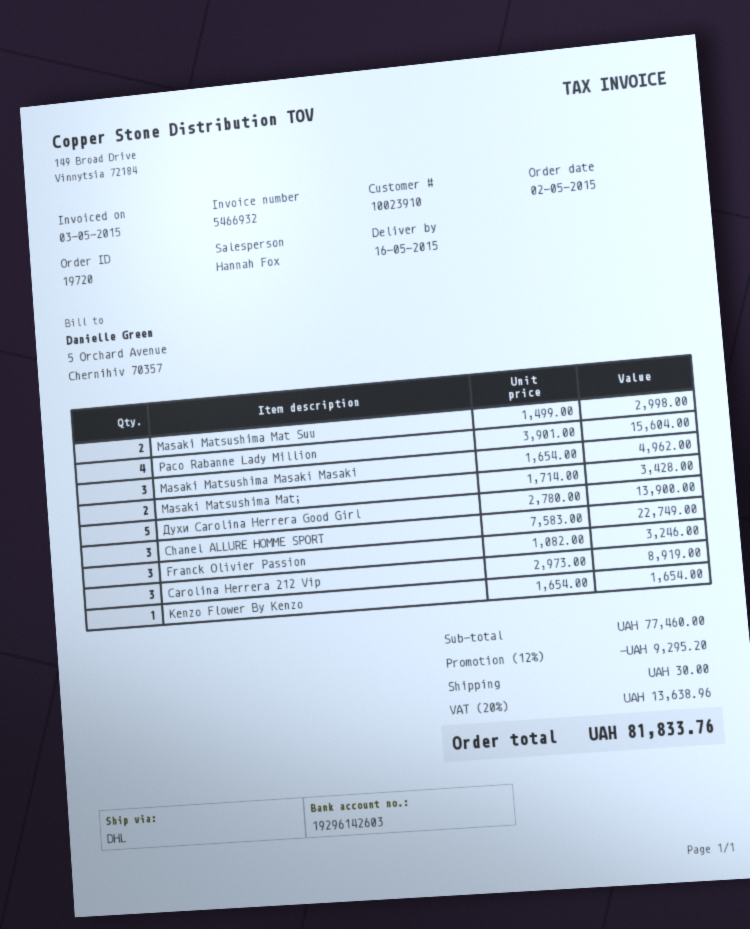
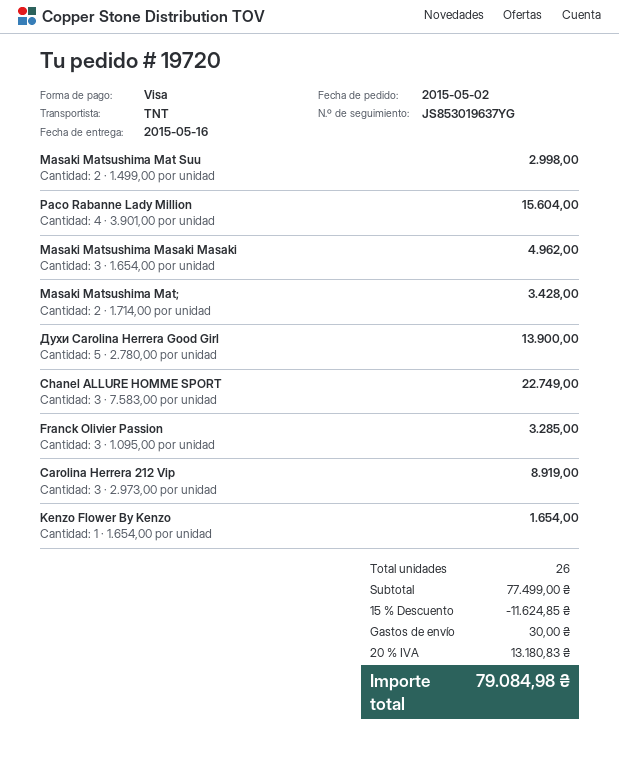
shipping method: DHL -> TNT
Franck Olivier Passion: 3 x 1082.00 = 3246.00 -> 3 x 1095.00 = 3285.00
subtotal: 77460.00 -> 77499.00
discount: 12% = 9295.20 -> 15% = 11624.85
tax: 20% = 13638.96 -> 20% = 13180.83
total: 81833.76 -> 79084.98

